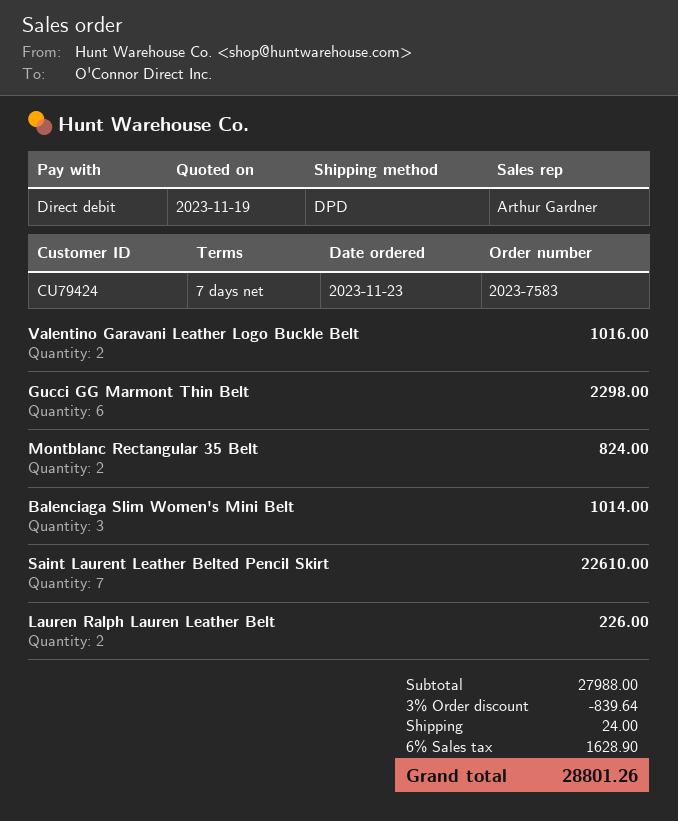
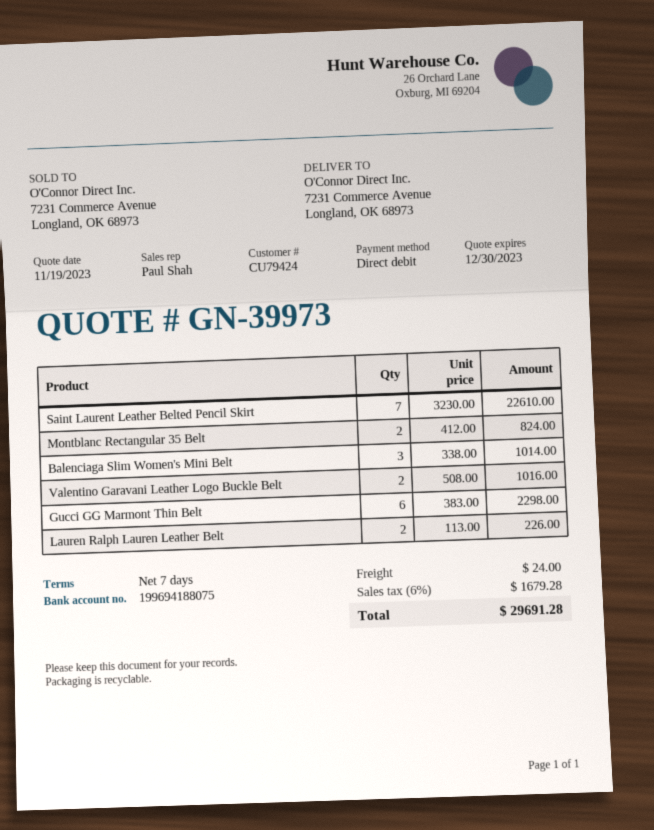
sales rep: Arthur Gardner -> Paul Shah
discount: 3% = 839.64 -> none
tax: 6% = 1628.90 -> 6% = 1679.28
total: 28801.26 -> 29691.28

